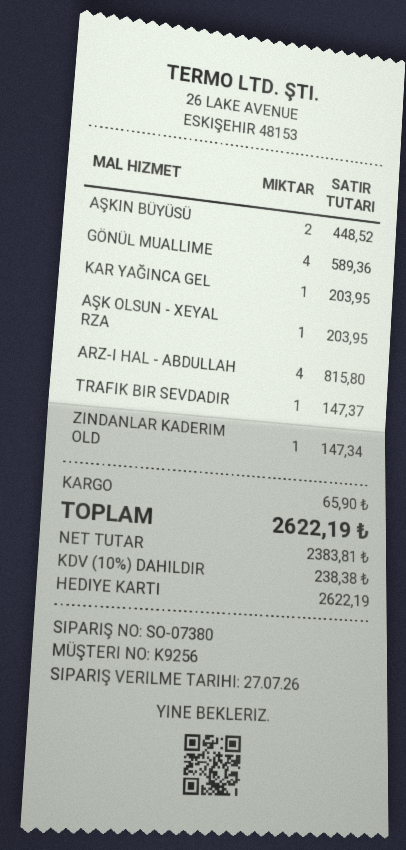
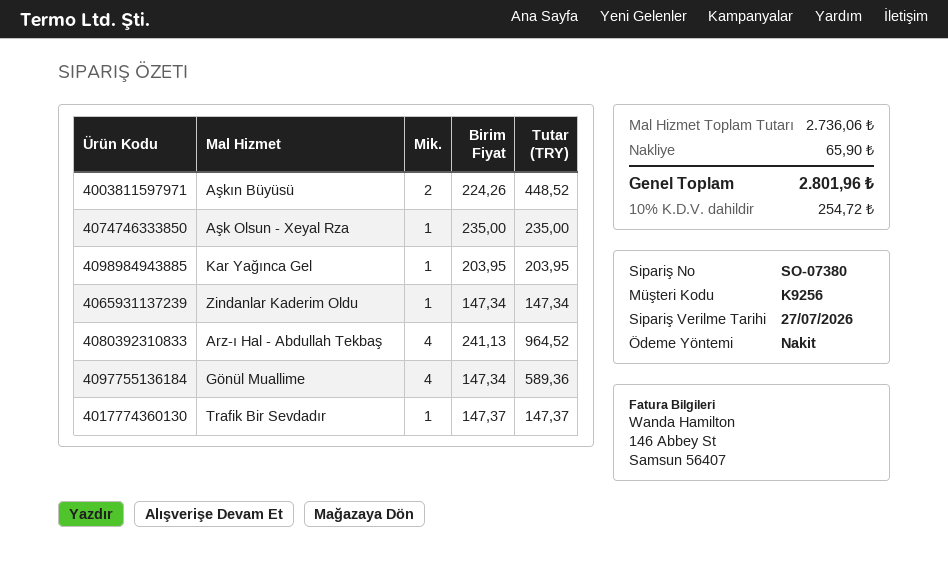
payment method: gift card -> cash
AŞK OLSUN - XEYAL RZA: 1 for 203.95 -> 1 for 235.00
ARZ-I HAL - ABDULLAH: 4 for 815.80 -> 4 for 964.52
tax: 10% = 238.38 -> 10% = 254.72
total: 2622.19 -> 2801.96

